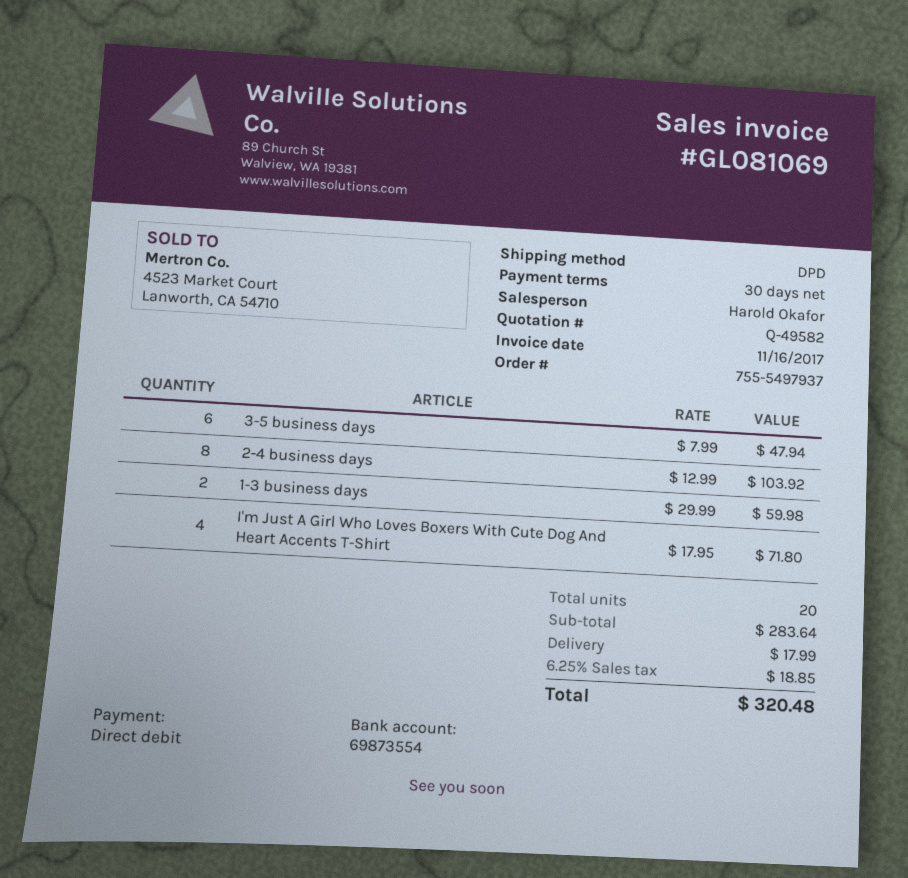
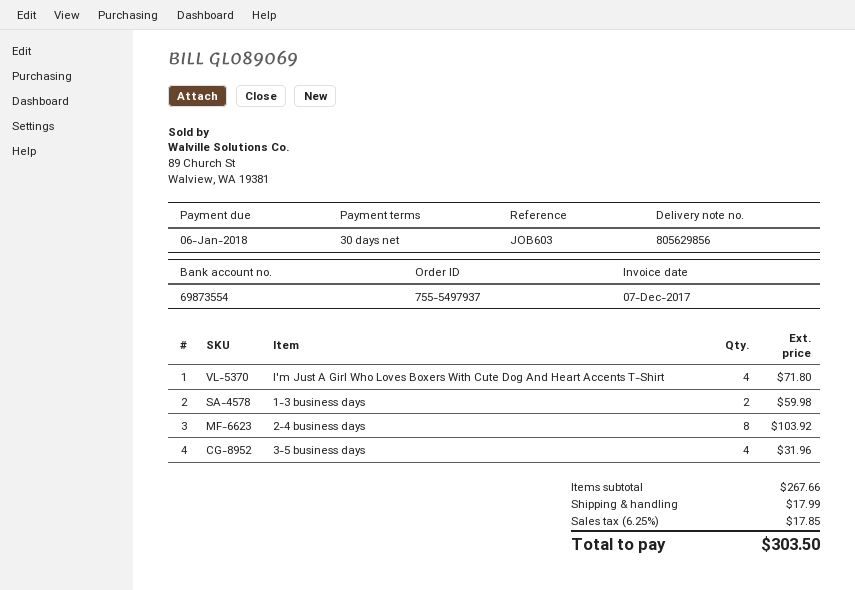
invoice number: GL081069 -> GL089069
invoice date: 2017-11-16 -> 2017-12-07
3-5 business days: 6 for 47.94 -> 4 for 31.96
subtotal: 283.64 -> 267.66
tax: 6.25% = 18.85 -> 6.25% = 17.85
total: 320.48 -> 303.50

